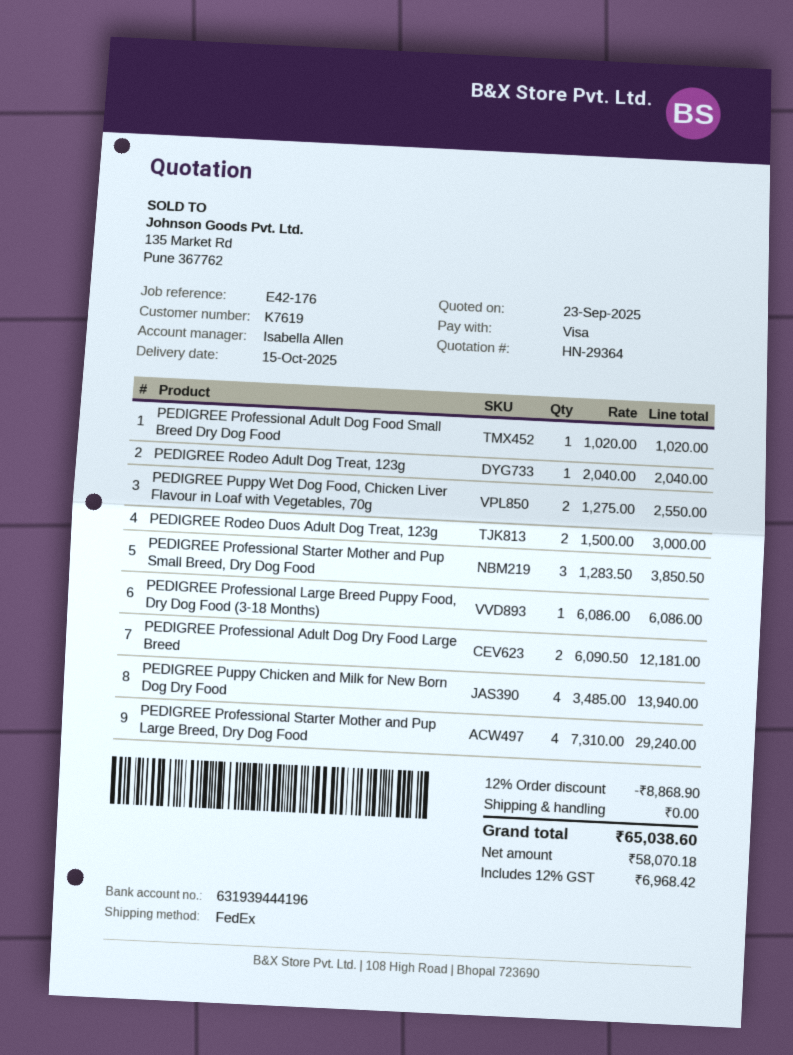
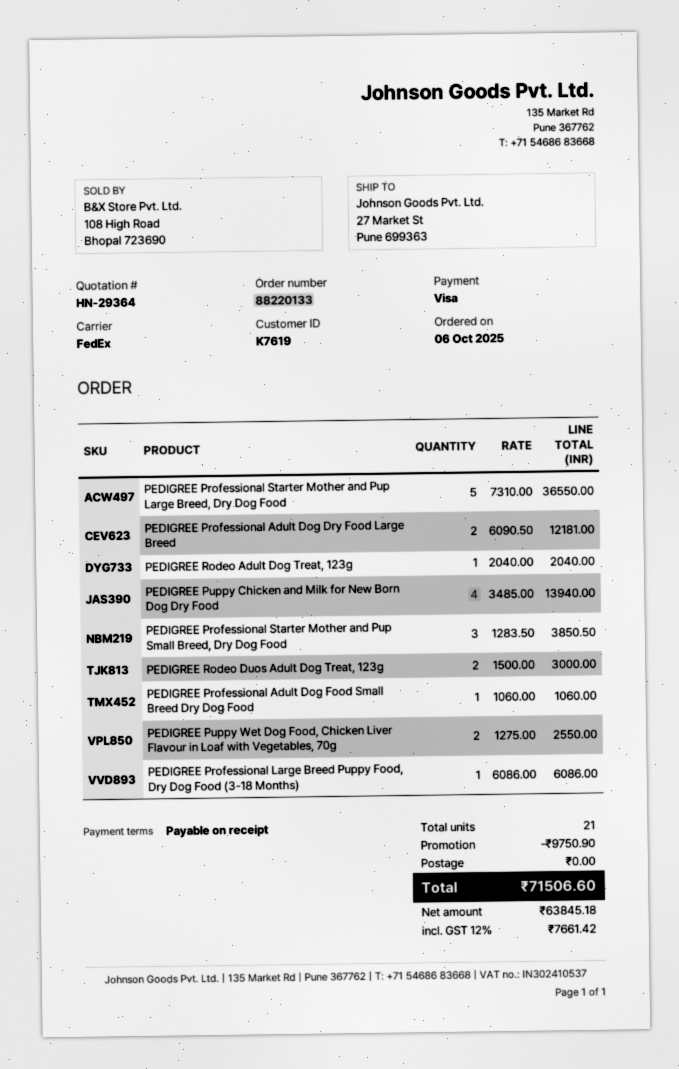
PEDIGREE Professional Adult Dog Food Small Breed Dry Dog Food: 1 x 1020.00 = 1020.00 -> 1 x 1060.00 = 1060.00
PEDIGREE Professional Starter Mother and Pup Large Breed, Dry Dog Food: 4 x 7310.00 = 29240.00 -> 5 x 7310.00 = 36550.00
discount: 8868.90 -> 9750.90
net: 58070.18 -> 63845.18
tax: 12% = 6968.42 -> 12% = 7661.42
total: 65038.60 -> 71506.60

